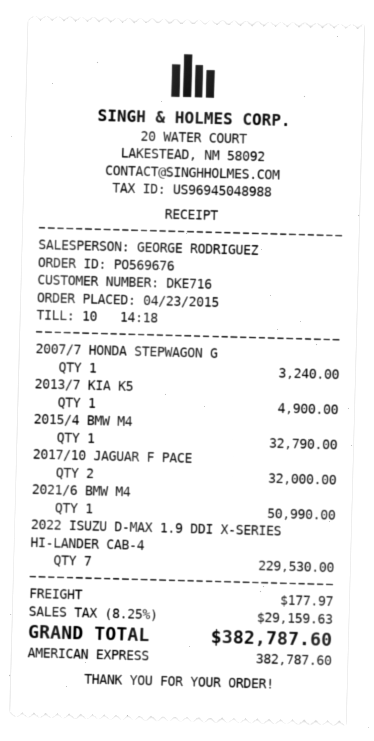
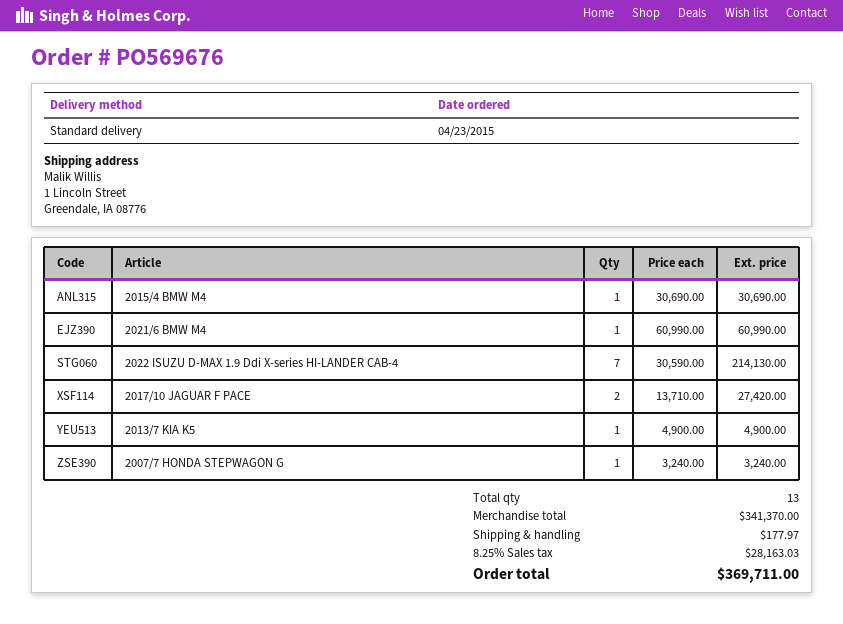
2015/4 BMW M4: 1 for 32790.00 -> 1 for 30690.00
2017/10 JAGUAR F PACE: 2 for 32000.00 -> 2 for 27420.00
2021/6 BMW M4: 1 for 50990.00 -> 1 for 60990.00
2022 ISUZU D-MAX 1.9 DDI X-SERIES HI-LANDER CAB-4: 7 for 229530.00 -> 7 for 214130.00
tax: 8.25% = 29159.63 -> 8.25% = 28163.03
total: 382787.60 -> 369711.00

